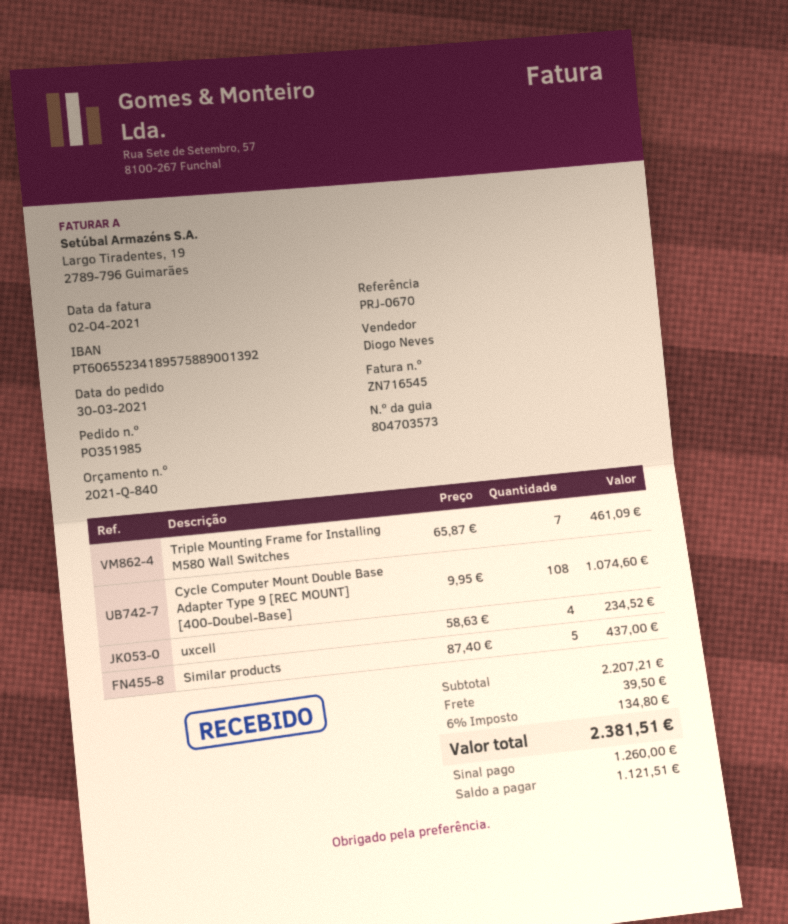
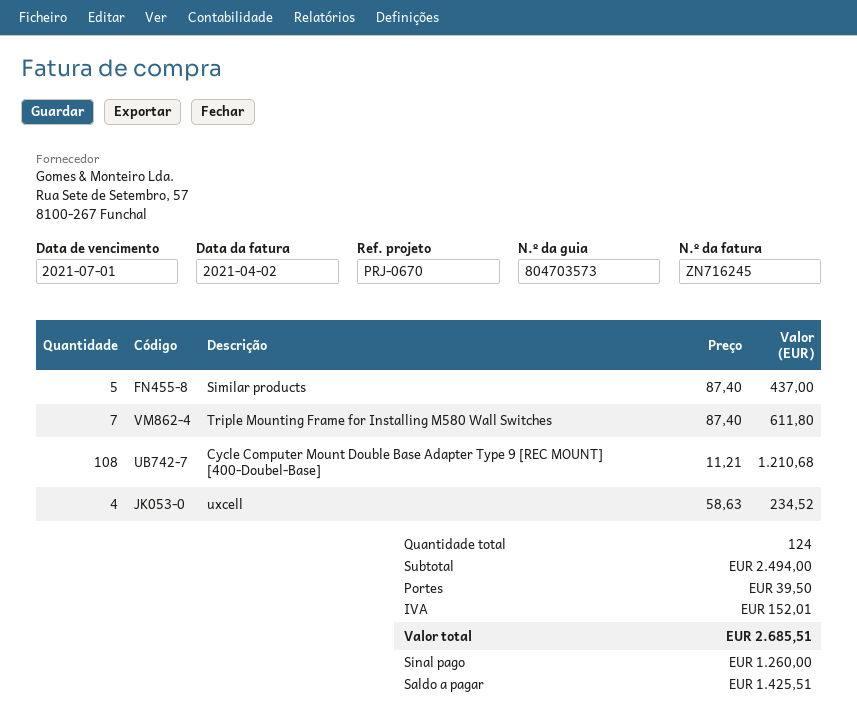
invoice number: ZN716545 -> ZN716245
Triple Mounting Frame for Installing M580 Wall Switches: 7 x 65.87 = 461.09 -> 7 x 87.40 = 611.80
Cycle Computer Mount Double Base Adapter Type 9 [REC MOUNT] [400-Doubel-Base]: 108 x 9.95 = 1074.60 -> 108 x 11.21 = 1210.68
subtotal: 2207.21 -> 2494.00
tax: 134.80 -> 152.01
total: 2381.51 -> 2685.51
balance: 1121.51 -> 1425.51

